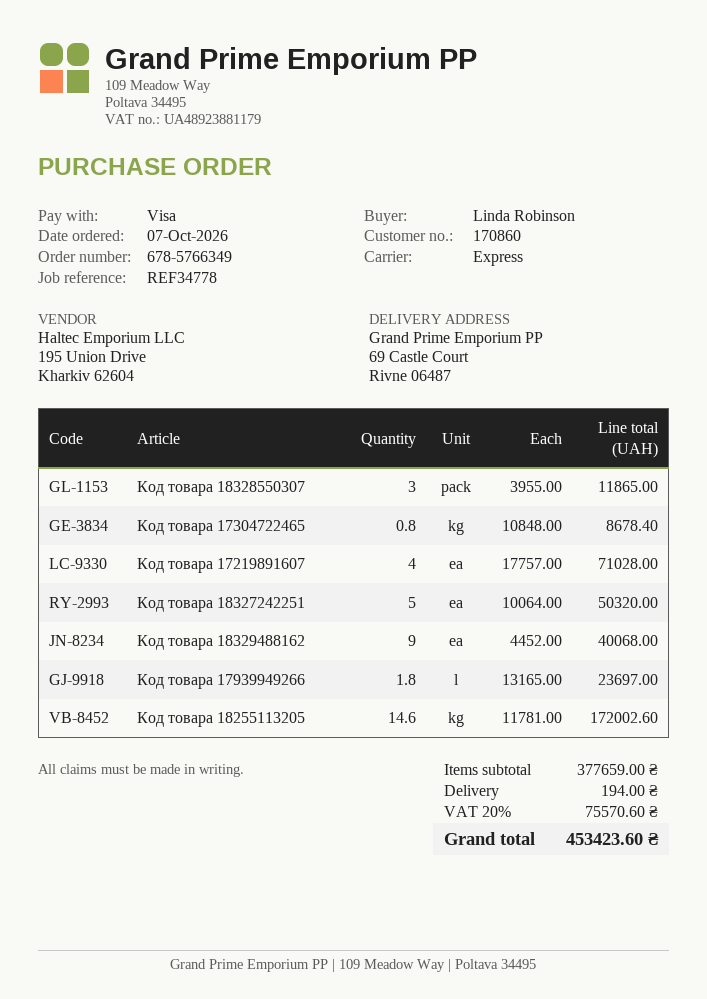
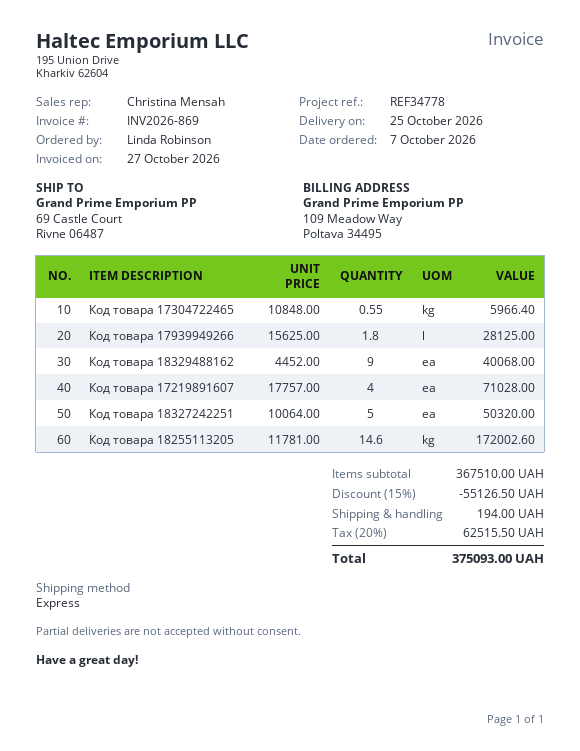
Код товара 18328550307: 3 x 3955.00 = 11865.00 -> none
Код товара 17304722465: 0.8 x 10848.00 = 8678.40 -> 0.55 x 10848.00 = 5966.40
Код товара 17939949266: 1.8 x 13165.00 = 23697.00 -> 1.8 x 15625.00 = 28125.00
subtotal: 377659.00 -> 367510.00
discount: none -> 15% = 55126.50
tax: 20% = 75570.60 -> 20% = 62515.50
total: 453423.60 -> 375093.00

